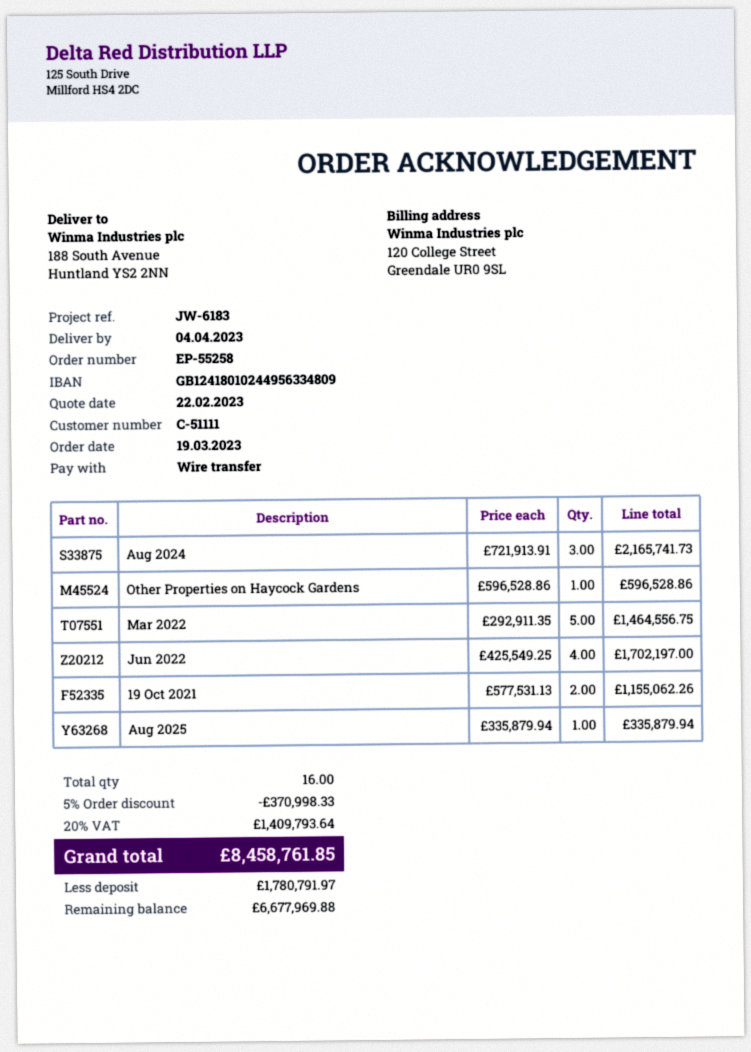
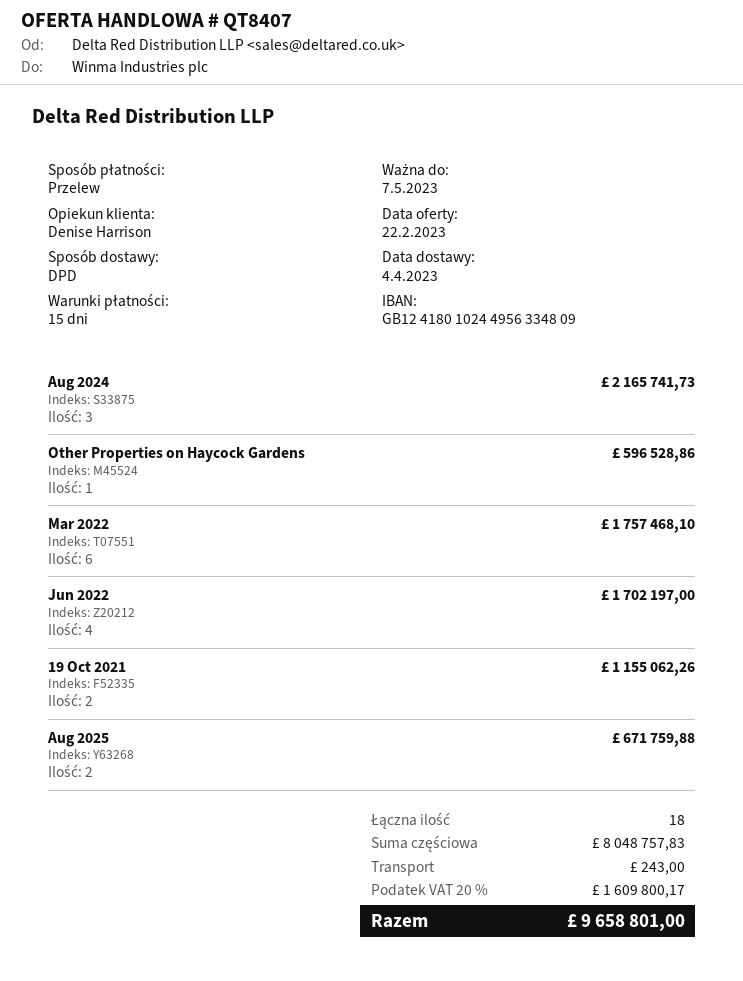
Mar 2022: 5 for 1464556.75 -> 6 for 1757468.10
Aug 2025: 1 for 335879.94 -> 2 for 671759.88
total quantity: 16 -> 18
discount: 5% = 370998.33 -> none
shipping: none -> 243.00
tax: 20% = 1409793.64 -> 20% = 1609800.17
total: 8458761.85 -> 9658801.00

